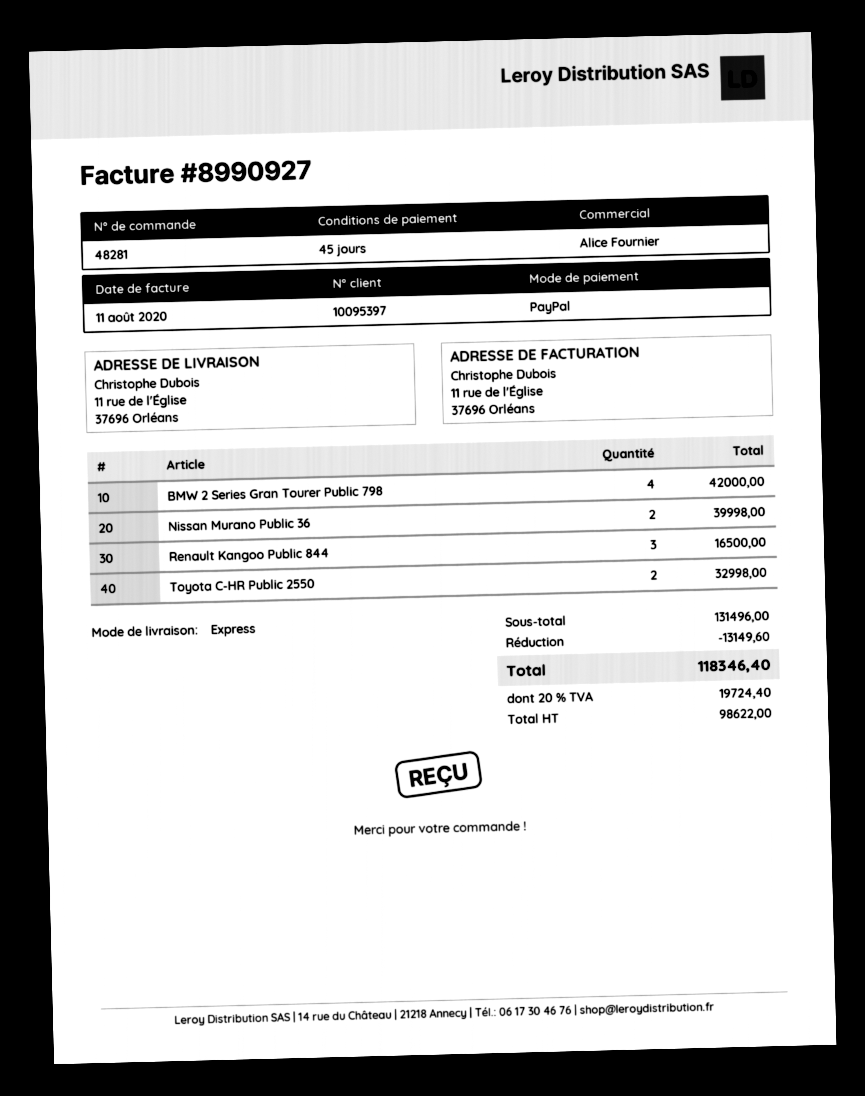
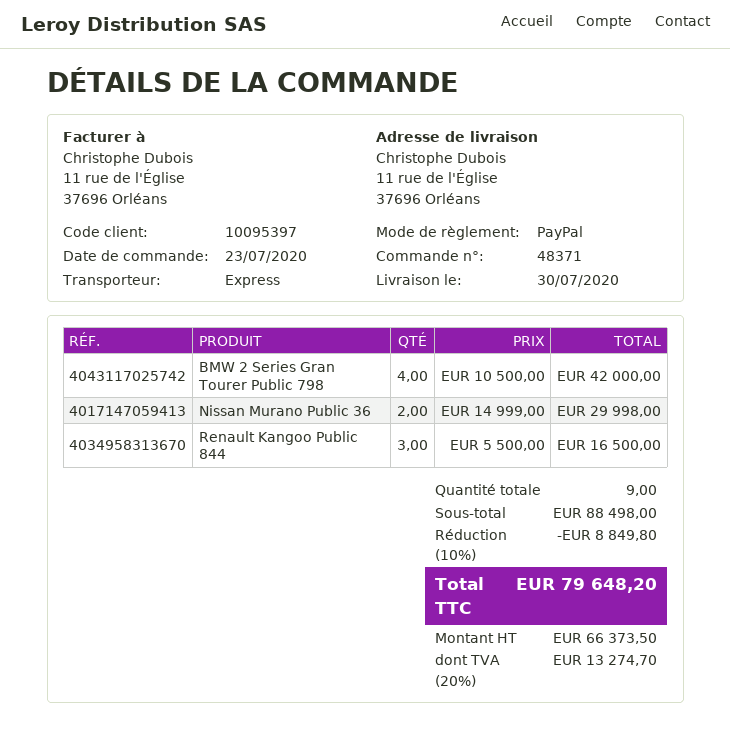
order number: 48281 -> 48371
Nissan Murano Public 36: 2 for 39998.00 -> 2 for 29998.00
Toyota C-HR Public 2550: 2 for 32998.00 -> none
subtotal: 131496.00 -> 88498.00
discount: 13149.60 -> 8849.80
net: 98622.00 -> 66373.50
tax: 20% = 19724.40 -> 20% = 13274.70
total: 118346.40 -> 79648.20

